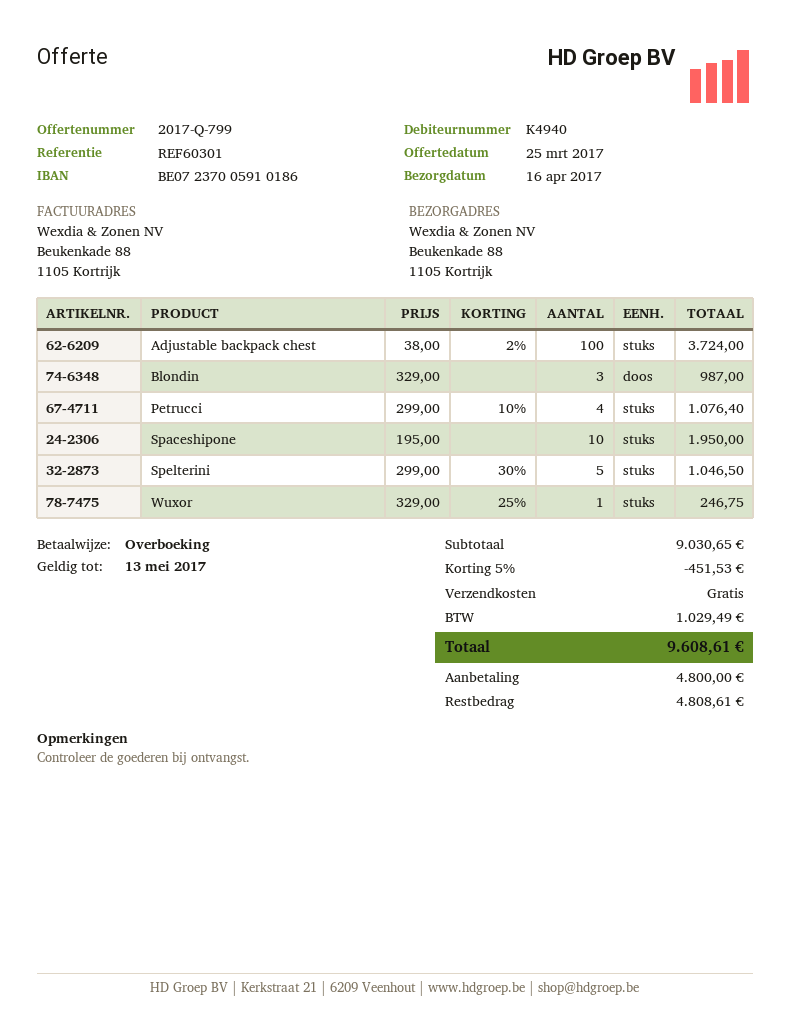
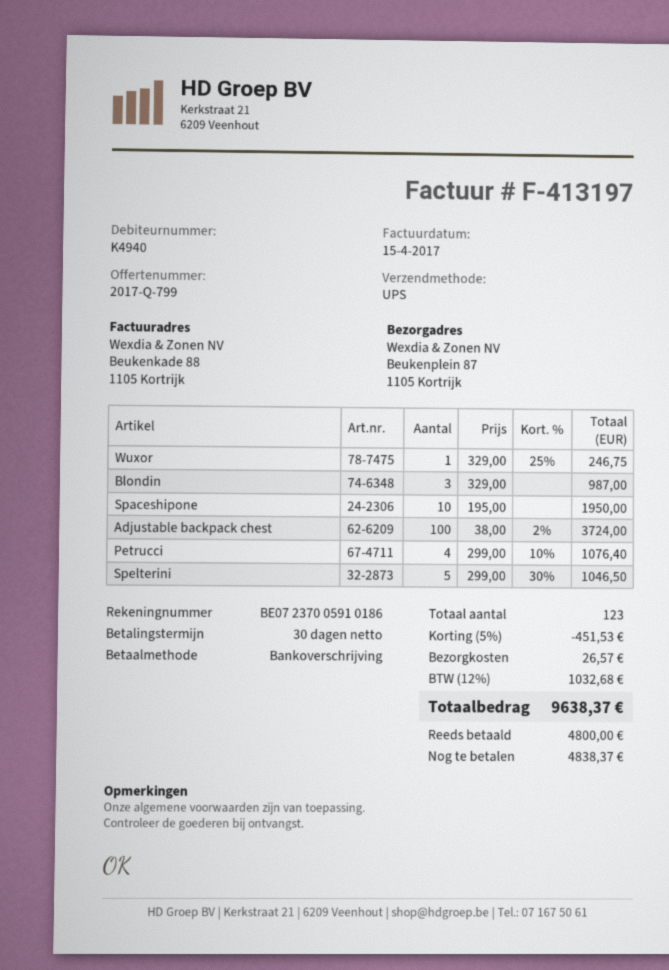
ship to: Beukenkade 88, 1105 Kortrijk -> Beukenplein 87, 1105 Kortrijk
shipping: 0.00 -> 26.57
tax: 1029.49 -> 1032.68
total: 9608.61 -> 9638.37
balance: 4808.61 -> 4838.37

